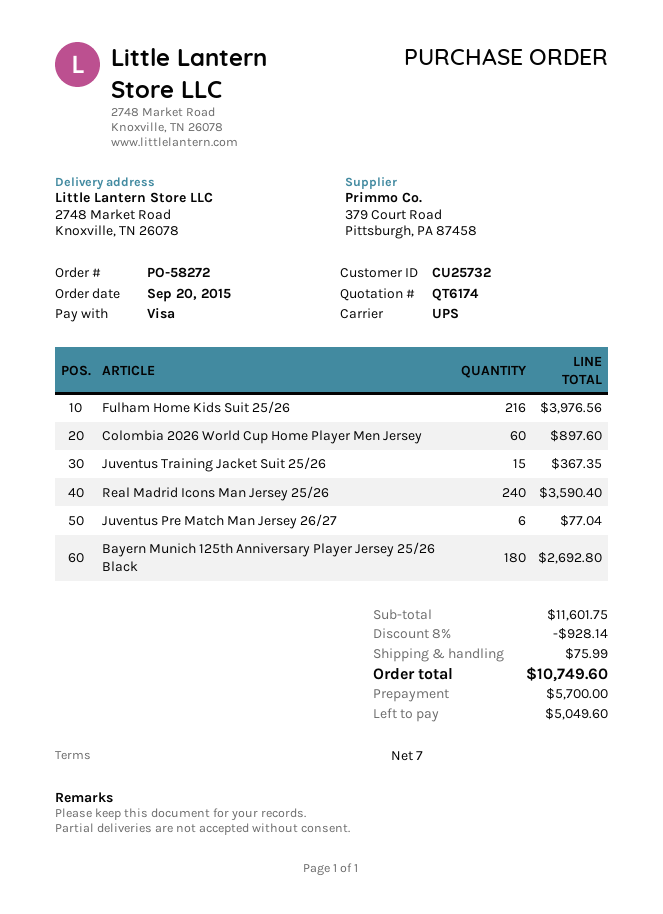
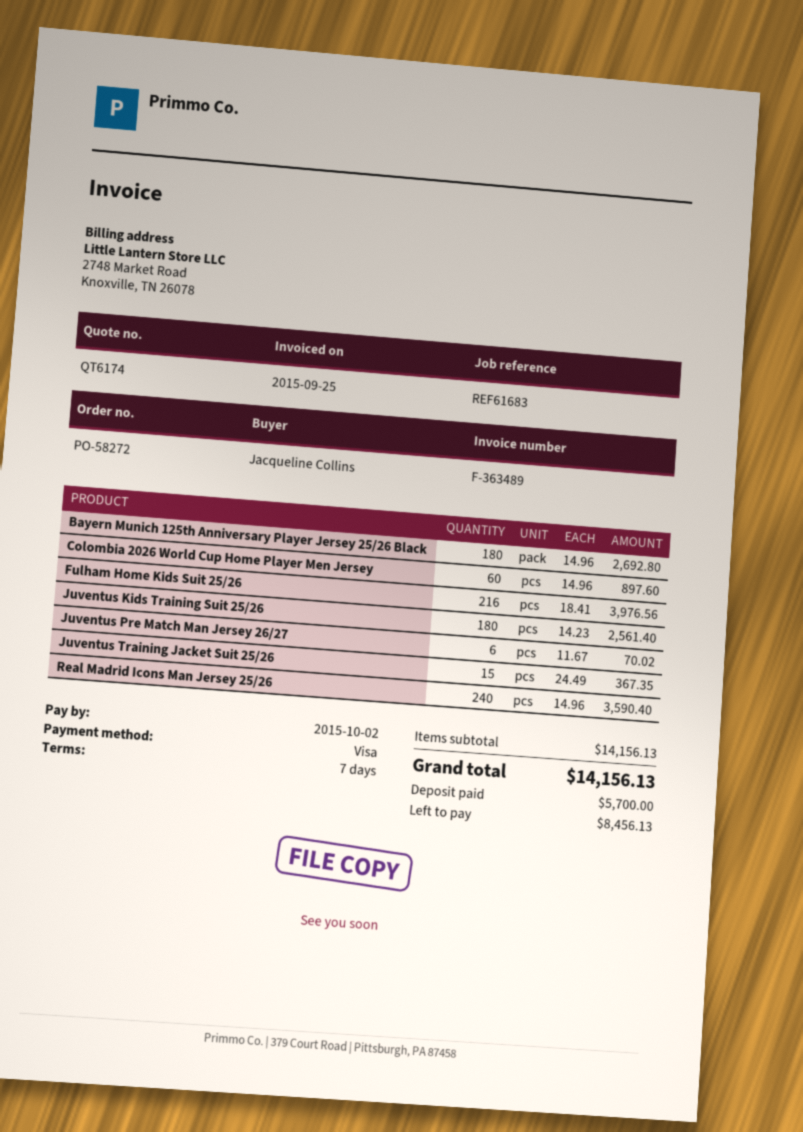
Juventus Pre Match Man Jersey 26/27: 6 for 77.04 -> 6 for 70.02
Juventus Kids Training Suit 25/26: none -> 180 for 2561.40
subtotal: 11601.75 -> 14156.13
discount: 8% = 928.14 -> none
shipping: 75.99 -> none
total: 10749.60 -> 14156.13
balance: 5049.60 -> 8456.13

